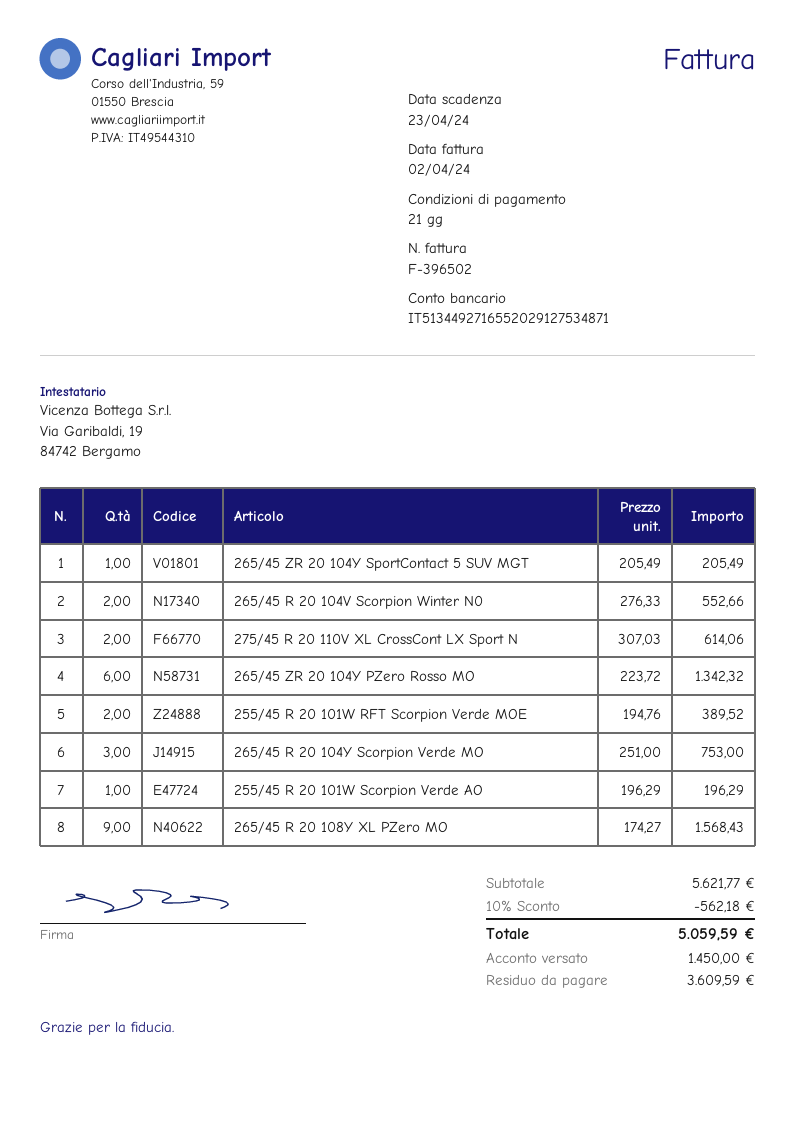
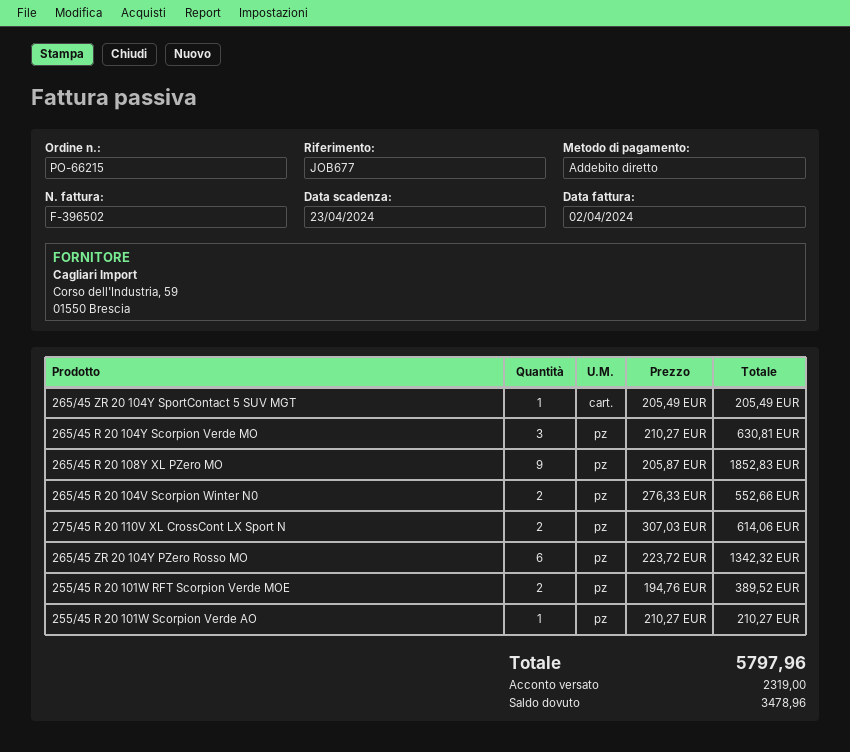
265/45 R 20 104Y Scorpion Verde MO: 3 x 251.00 = 753.00 -> 3 x 210.27 = 630.81
255/45 R 20 101W Scorpion Verde AO: 1 x 196.29 = 196.29 -> 1 x 210.27 = 210.27
265/45 R 20 108Y XL PZero MO: 9 x 174.27 = 1568.43 -> 9 x 205.87 = 1852.83
discount: 10% = 562.18 -> none
total: 5059.59 -> 5797.96
deposit: 1450.00 -> 2319.00
balance: 3609.59 -> 3478.96

